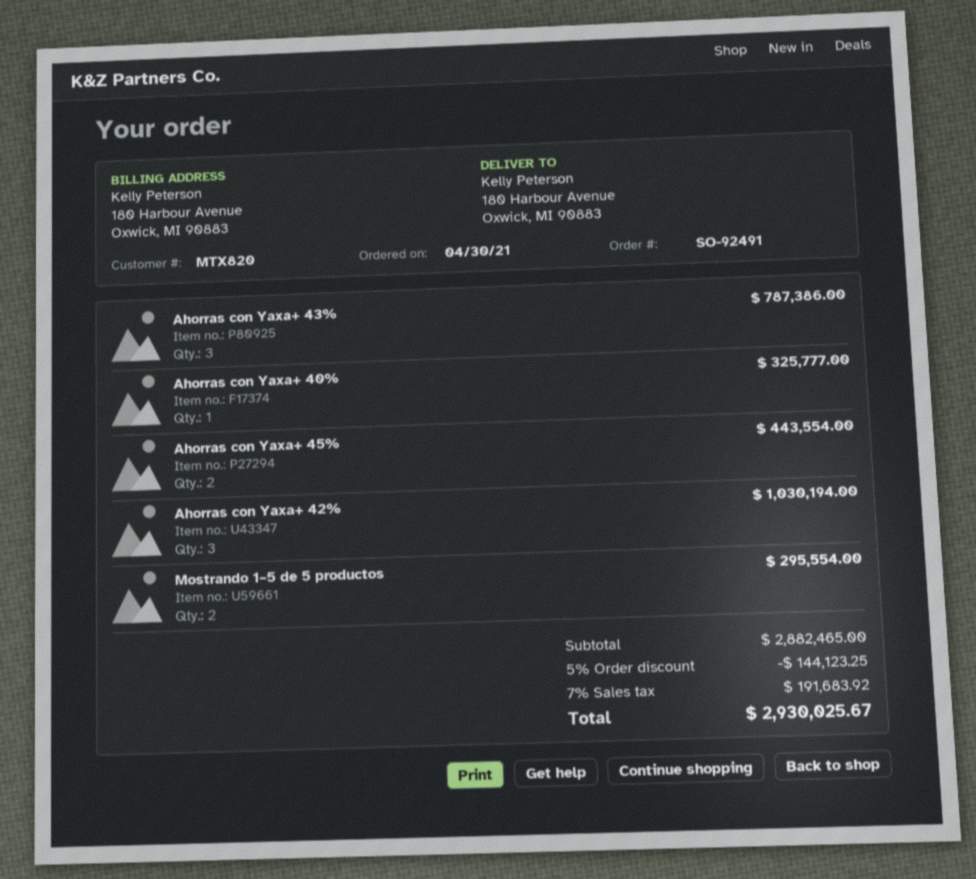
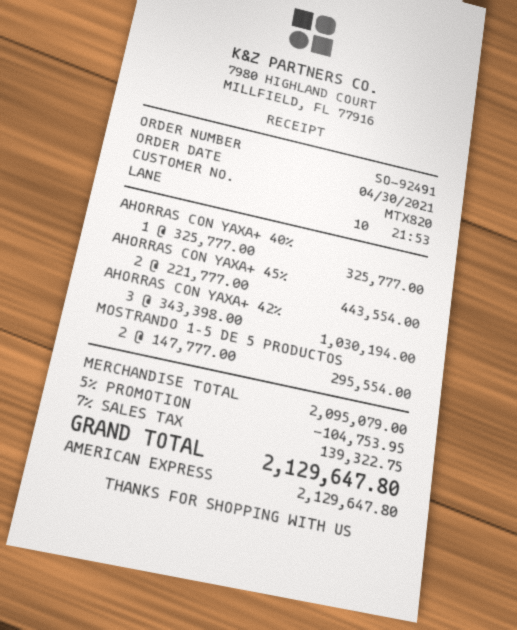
Ahorras con Yaxa+ 43%: 3 for 787386.00 -> none
subtotal: 2882465.00 -> 2095079.00
discount: 5% = 144123.25 -> 5% = 104753.95
tax: 7% = 191683.92 -> 7% = 139322.75
total: 2930025.67 -> 2129647.80

